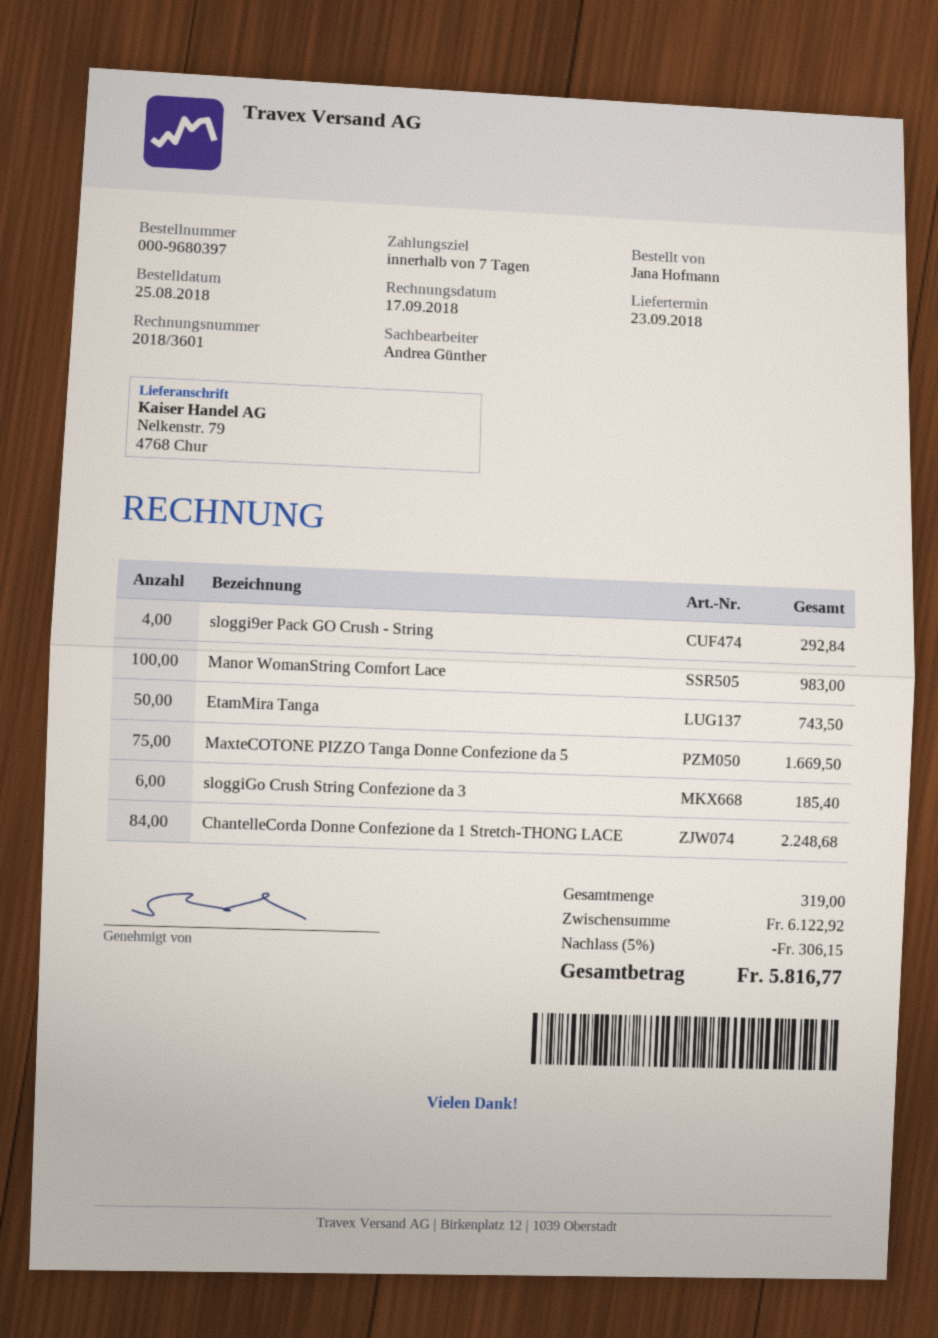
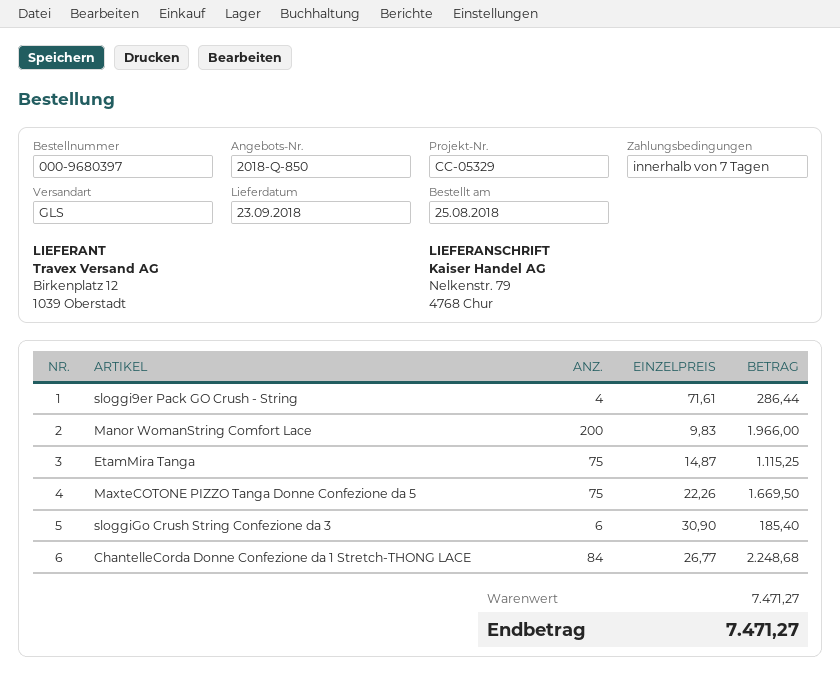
sloggi9er Pack GO Crush - String: 4 for 292.84 -> 4 for 286.44
Manor WomanString Comfort Lace: 100 for 983.00 -> 200 for 1966.00
EtamMira Tanga: 50 for 743.50 -> 75 for 1115.25
subtotal: 6122.92 -> 7471.27
discount: 5% = 306.15 -> none
total: 5816.77 -> 7471.27

